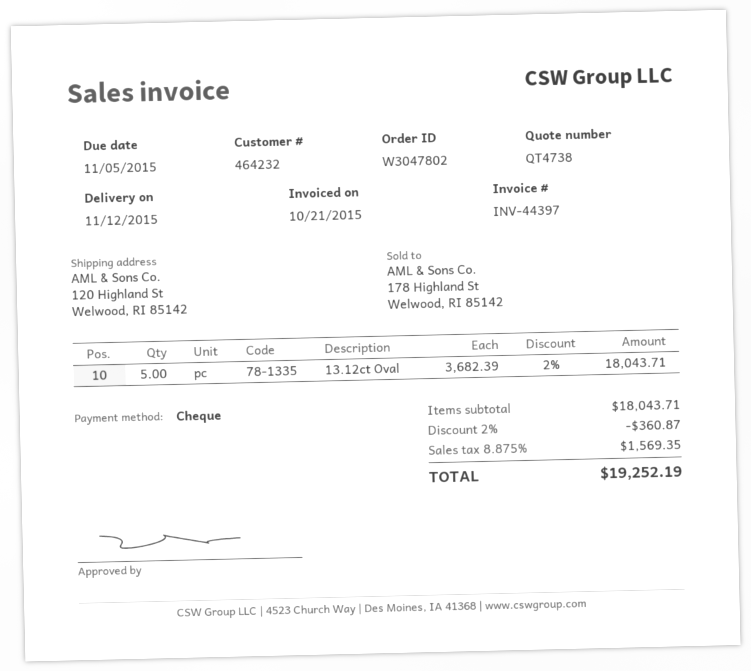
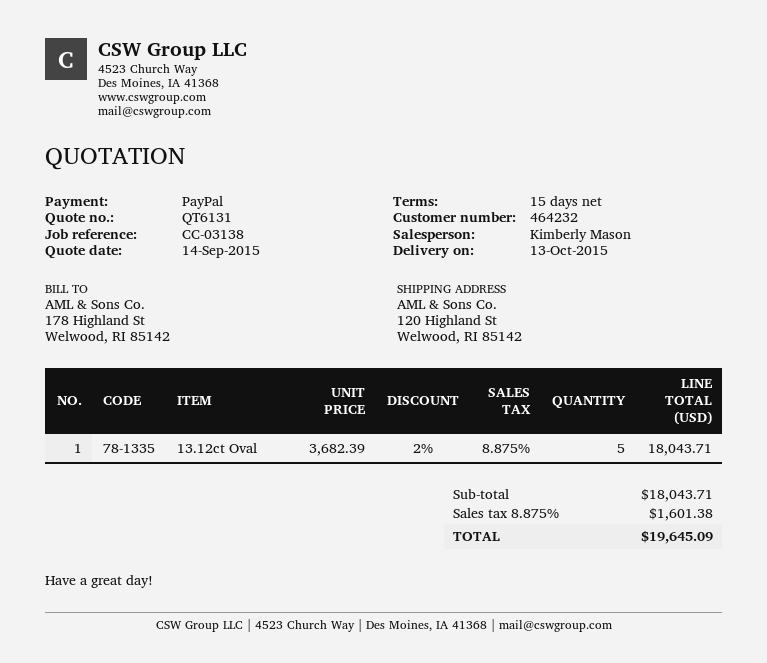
quote number: QT4738 -> QT6131
delivery date: 2015-11-12 -> 2015-10-13
payment method: cheque -> PayPal
discount: 2% = 360.87 -> none
tax: 8.875% = 1569.35 -> 8.875% = 1601.38
total: 19252.19 -> 19645.09

